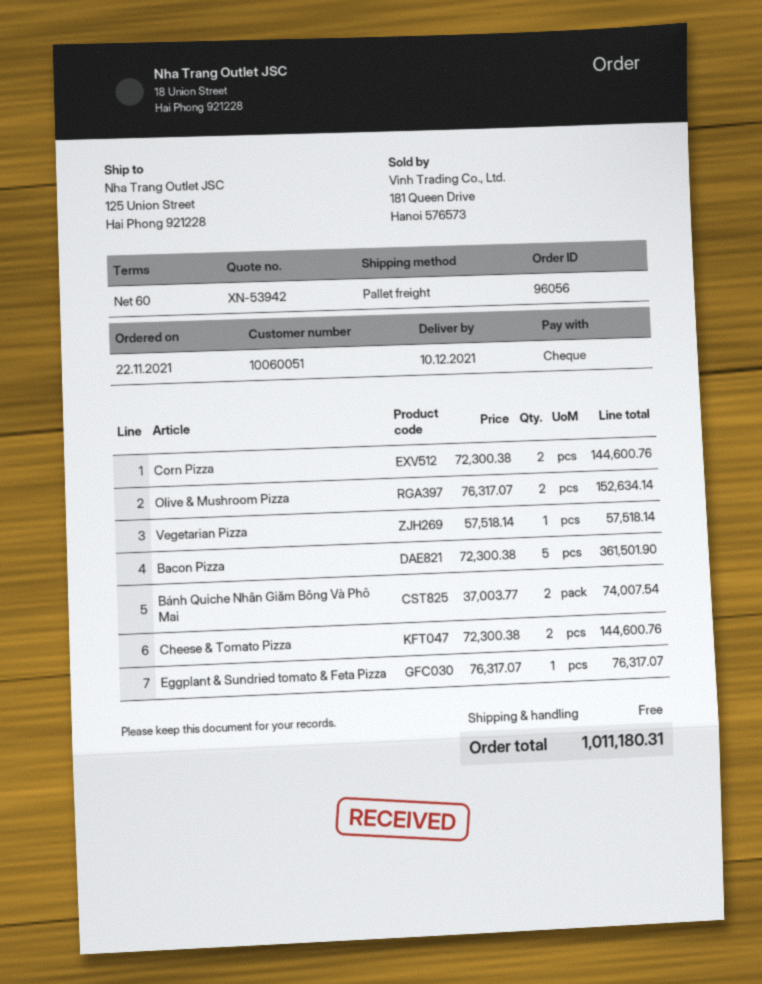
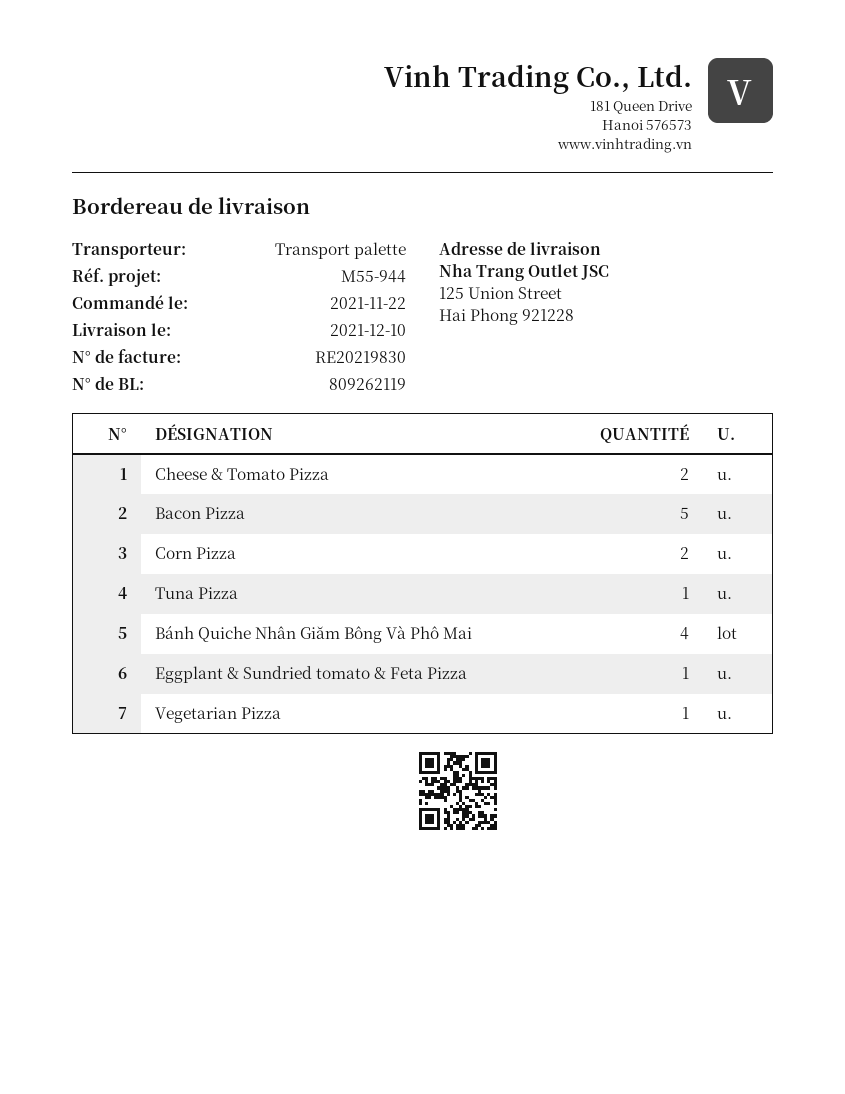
Olive & Mushroom Pizza: 2 -> none
Bánh Quiche Nhân Giăm Bông Và Phô Mai: 2 -> 4
Tuna Pizza: none -> 1

